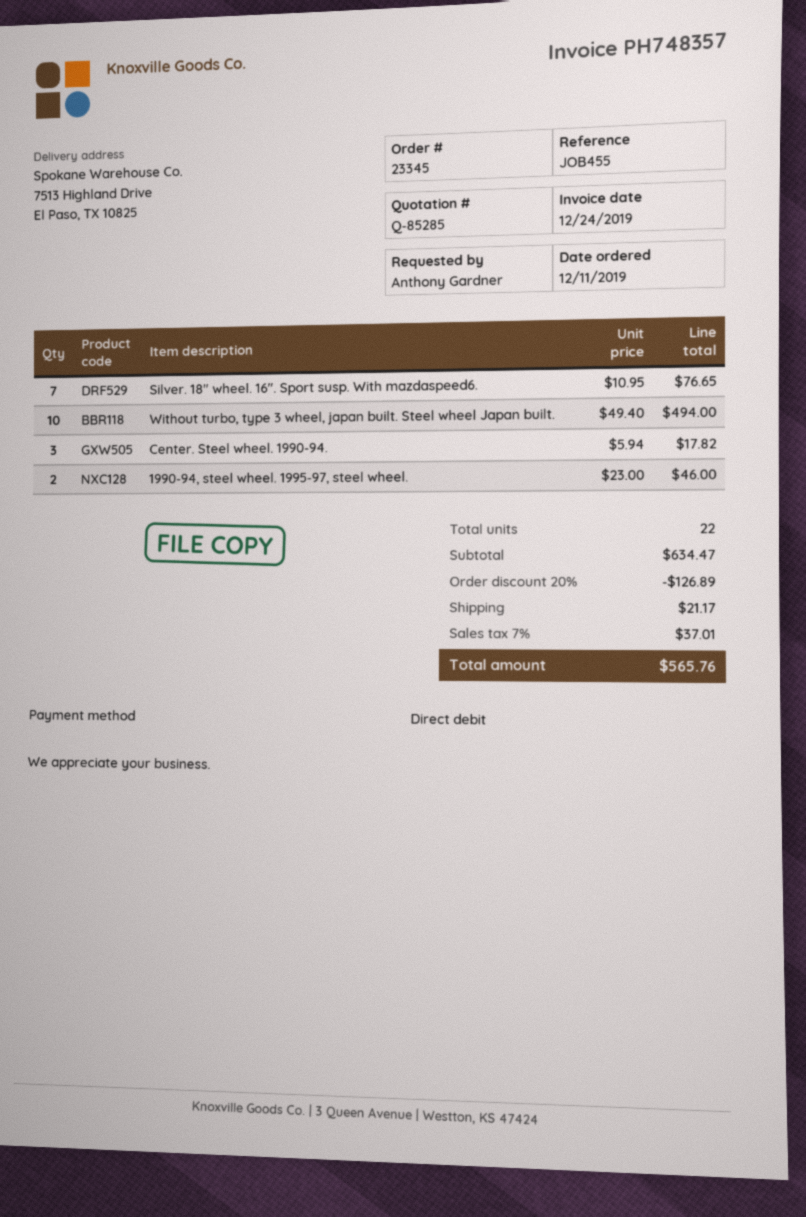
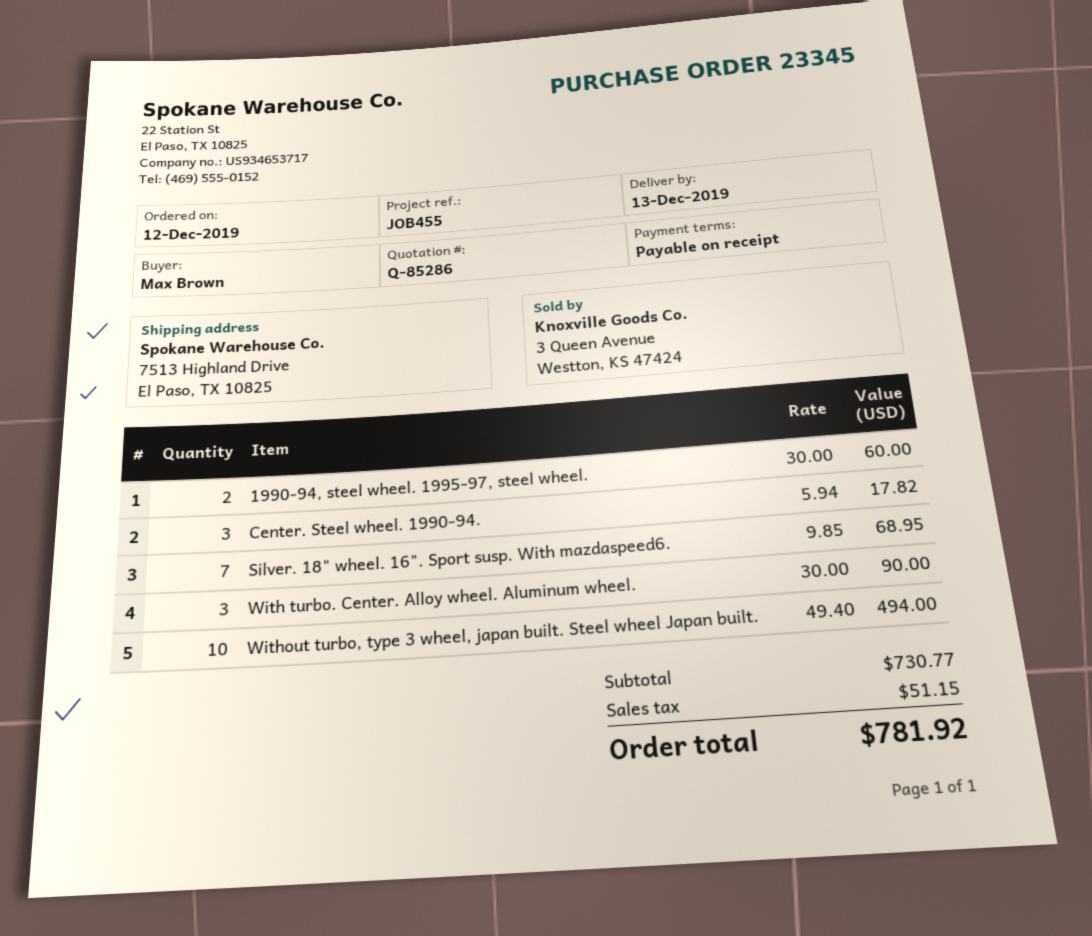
quote number: Q-85285 -> Q-85286
order date: 2019-12-11 -> 2019-12-12
ordered by: Anthony Gardner -> Max Brown
Silver. 18" wheel. 16". Sport susp. With mazdaspeed6.: 7 x 10.95 = 76.65 -> 7 x 9.85 = 68.95
1990-94, steel wheel. 1995-97, steel wheel.: 2 x 23.00 = 46.00 -> 2 x 30.00 = 60.00
With turbo. Center. Alloy wheel. Aluminum wheel.: none -> 3 x 30.00 = 90.00
subtotal: 634.47 -> 730.77
discount: 20% = 126.89 -> none
shipping: 21.17 -> none
tax: 37.01 -> 51.15
total: 565.76 -> 781.92

